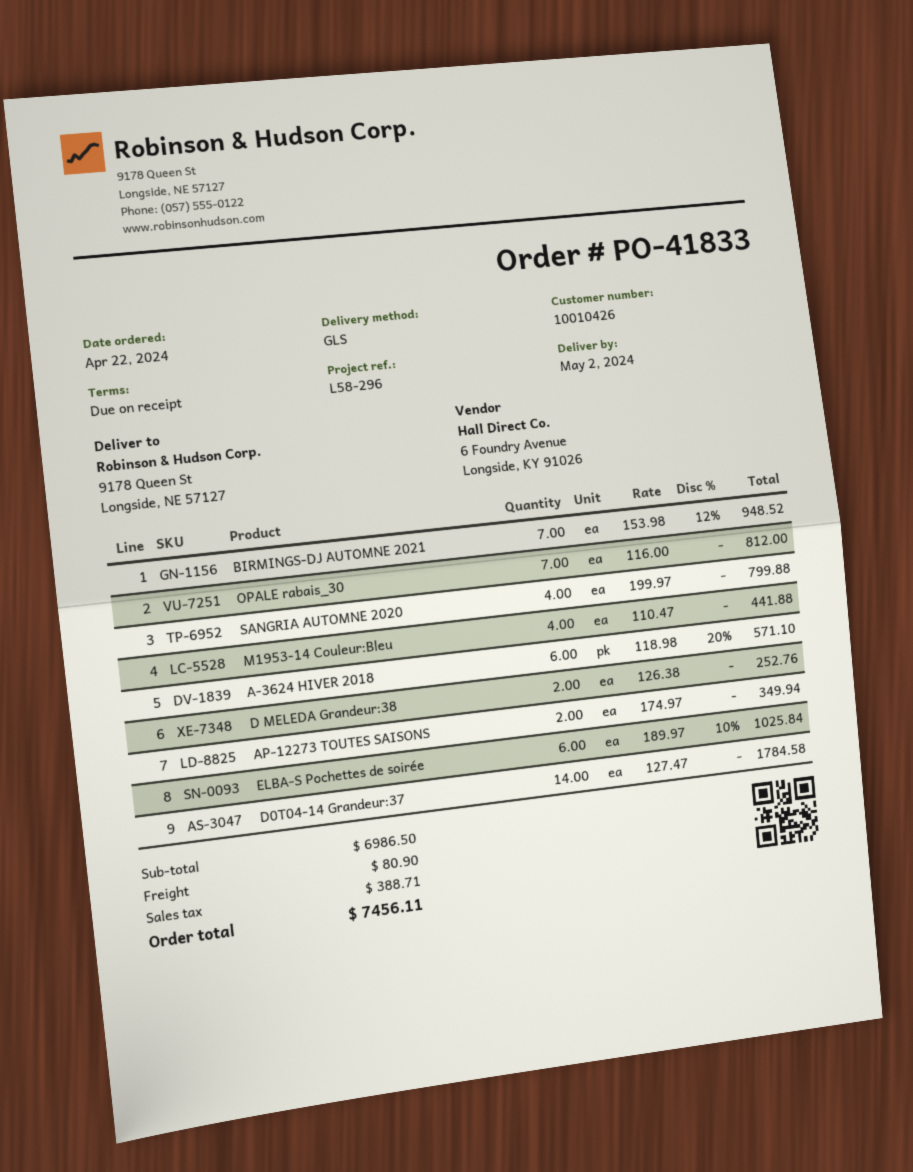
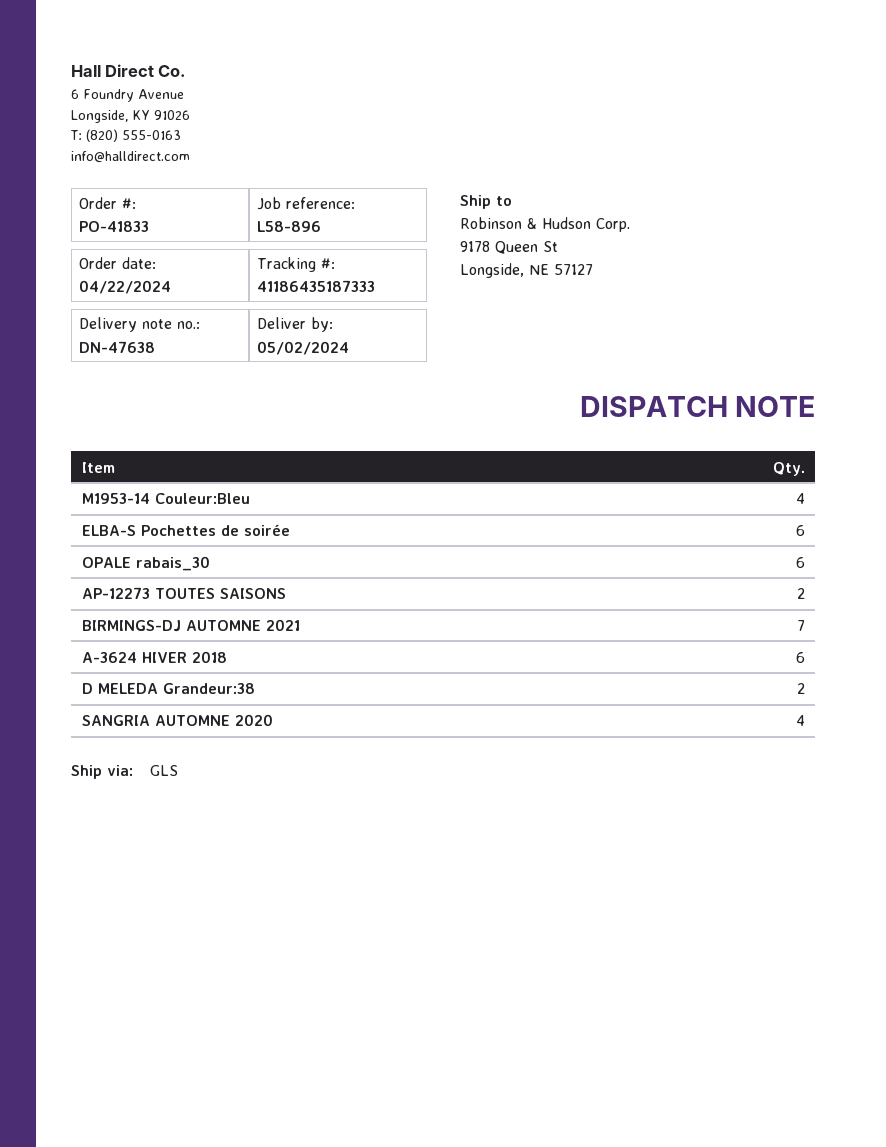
reference: L58-296 -> L58-896
OPALE rabais_30: 7 -> 6
D0T04-14 Grandeur:37: 14 -> none

